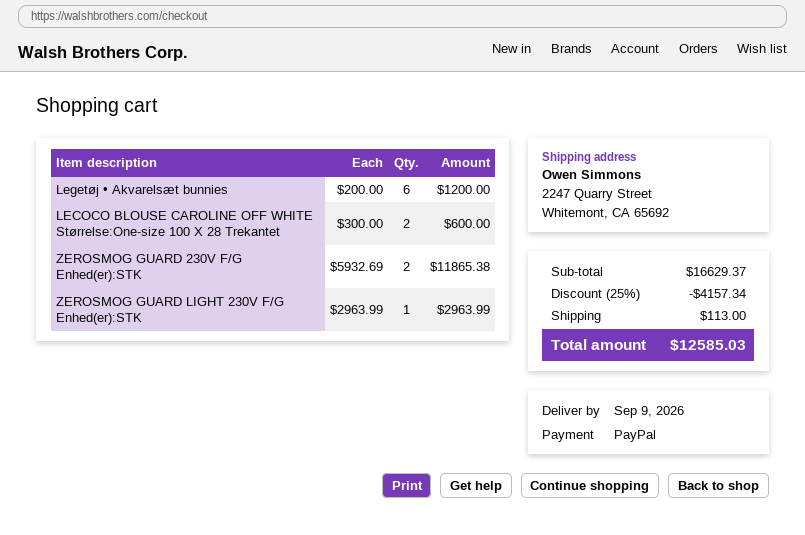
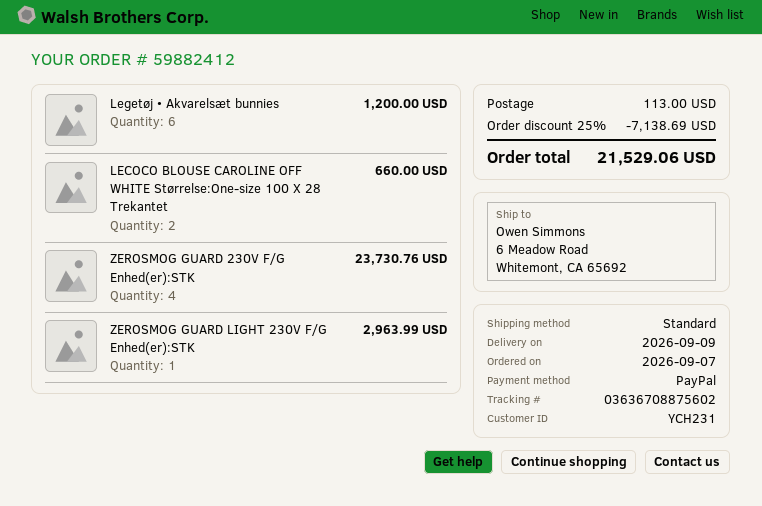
ship to: 2247 Quarry Street, Whitemont, CA 65692 -> 6 Meadow Road, Whitemont, CA 65692
LECOCO BLOUSE CAROLINE OFF WHITE Størrelse:One-size 100 X 28 Trekantet: 2 for 600.00 -> 2 for 660.00
ZEROSMOG GUARD 230V F/G Enhed(er):STK: 2 for 11865.38 -> 4 for 23730.76
discount: 25% = 4157.34 -> 25% = 7138.69
total: 12585.03 -> 21529.06

